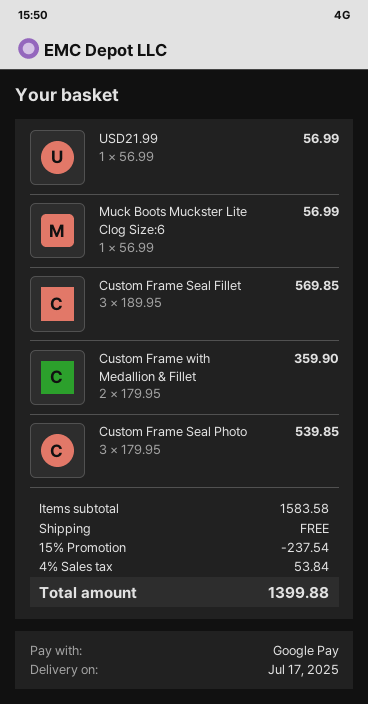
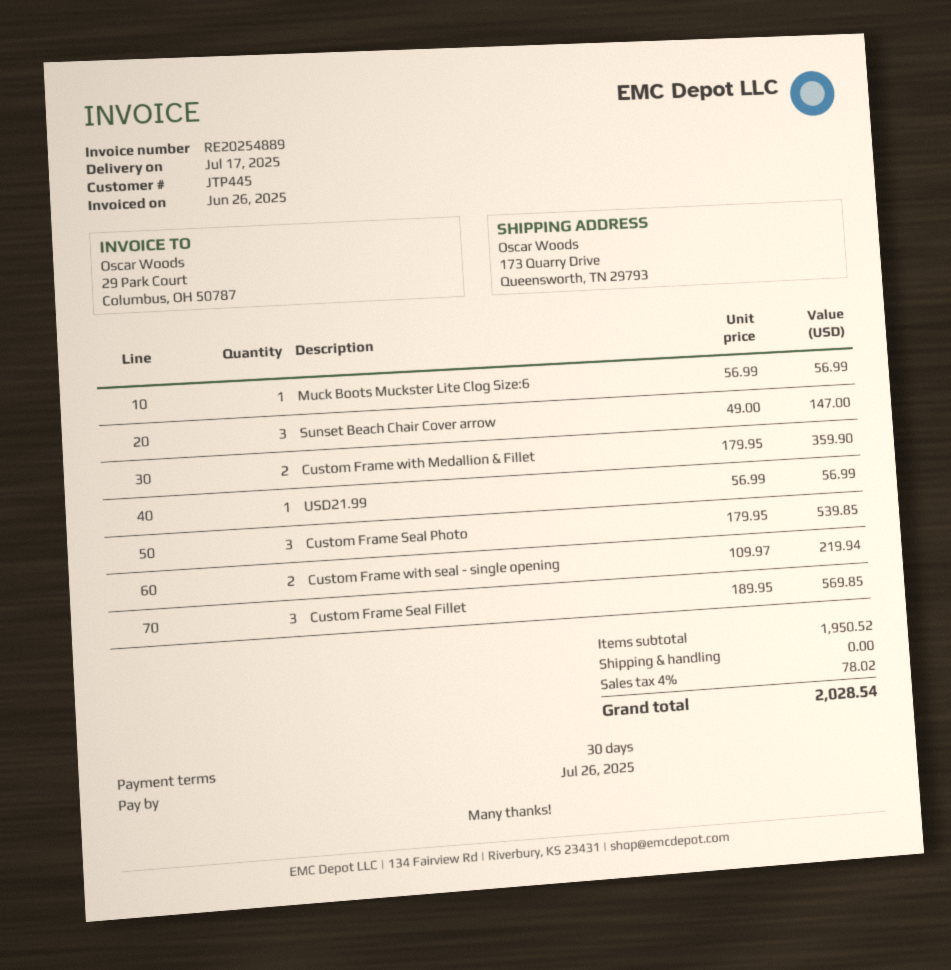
Sunset Beach Chair Cover arrow: none -> 3 x 49.00 = 147.00
Custom Frame with seal - single opening: none -> 2 x 109.97 = 219.94
subtotal: 1583.58 -> 1950.52
discount: 15% = 237.54 -> none
tax: 4% = 53.84 -> 4% = 78.02
total: 1399.88 -> 2028.54

